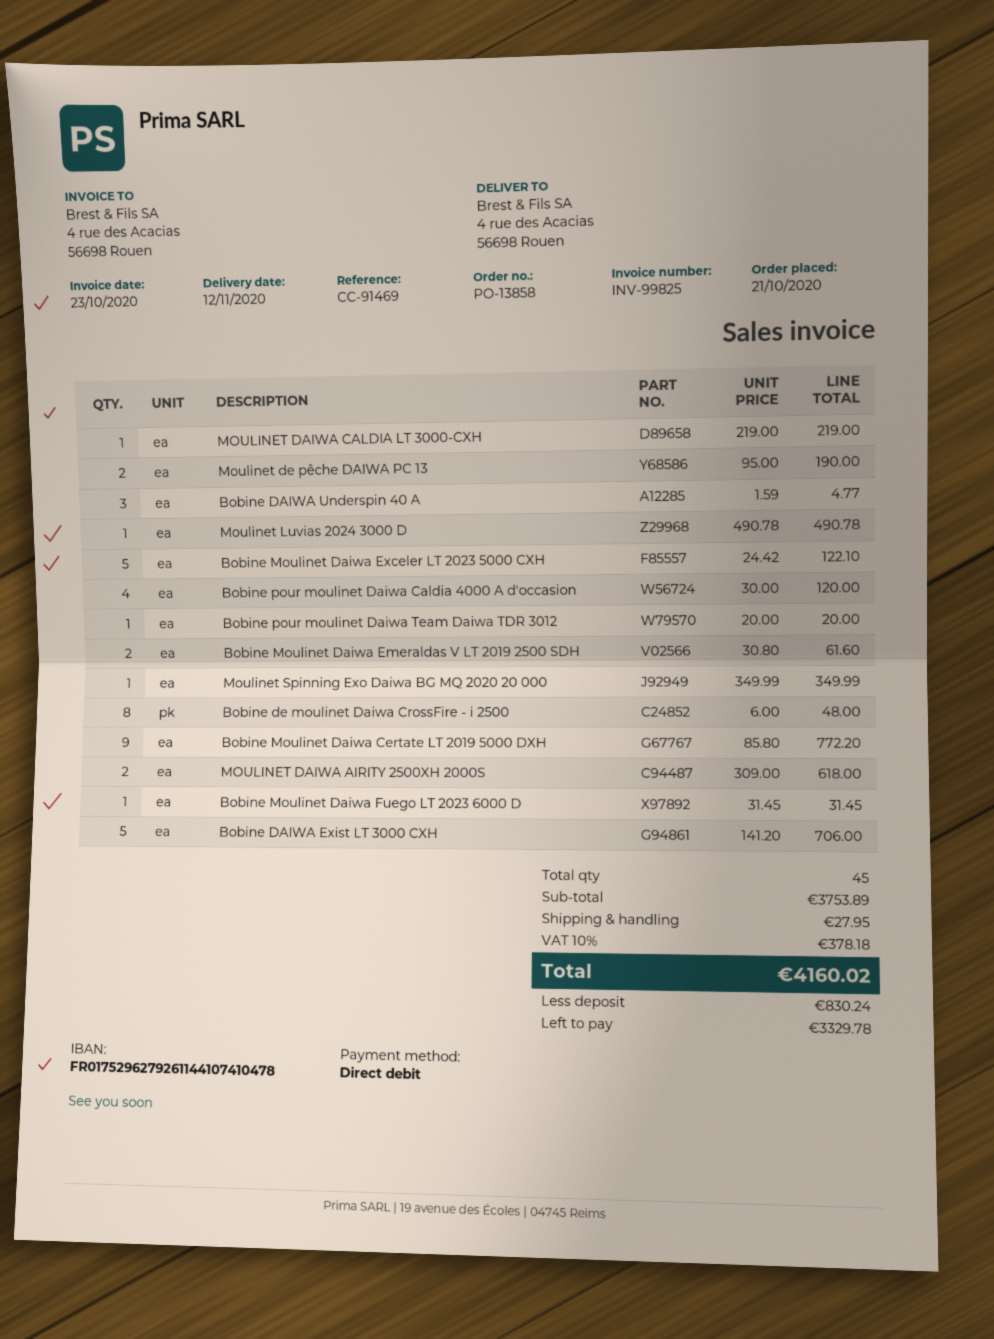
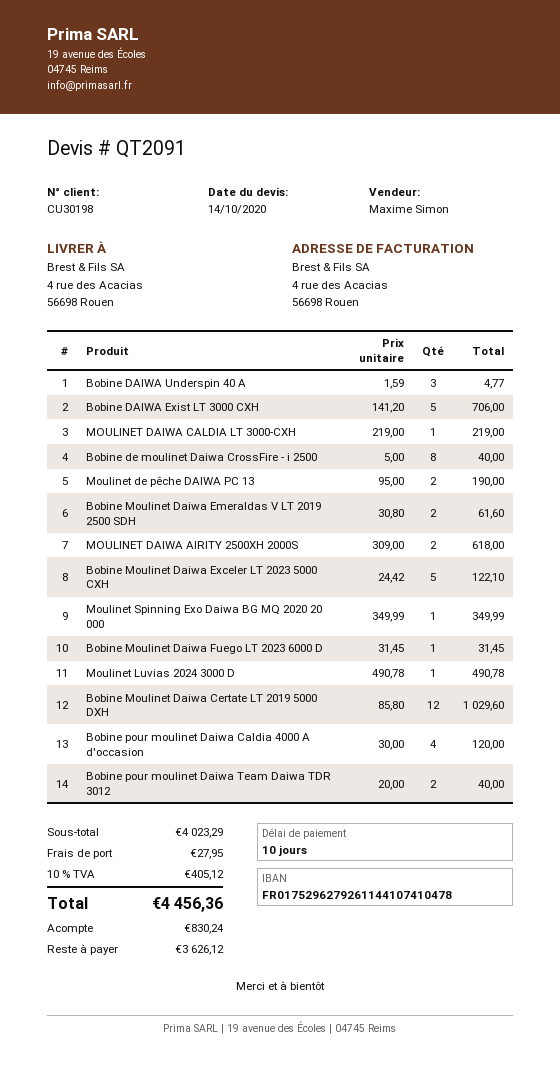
Bobine pour moulinet Daiwa Team Daiwa TDR 3012: 1 x 20.00 = 20.00 -> 2 x 20.00 = 40.00
Bobine de moulinet Daiwa CrossFire - i 2500: 8 x 6.00 = 48.00 -> 8 x 5.00 = 40.00
Bobine Moulinet Daiwa Certate LT 2019 5000 DXH: 9 x 85.80 = 772.20 -> 12 x 85.80 = 1029.60
subtotal: 3753.89 -> 4023.29
tax: 10% = 378.18 -> 10% = 405.12
total: 4160.02 -> 4456.36
balance: 3329.78 -> 3626.12

